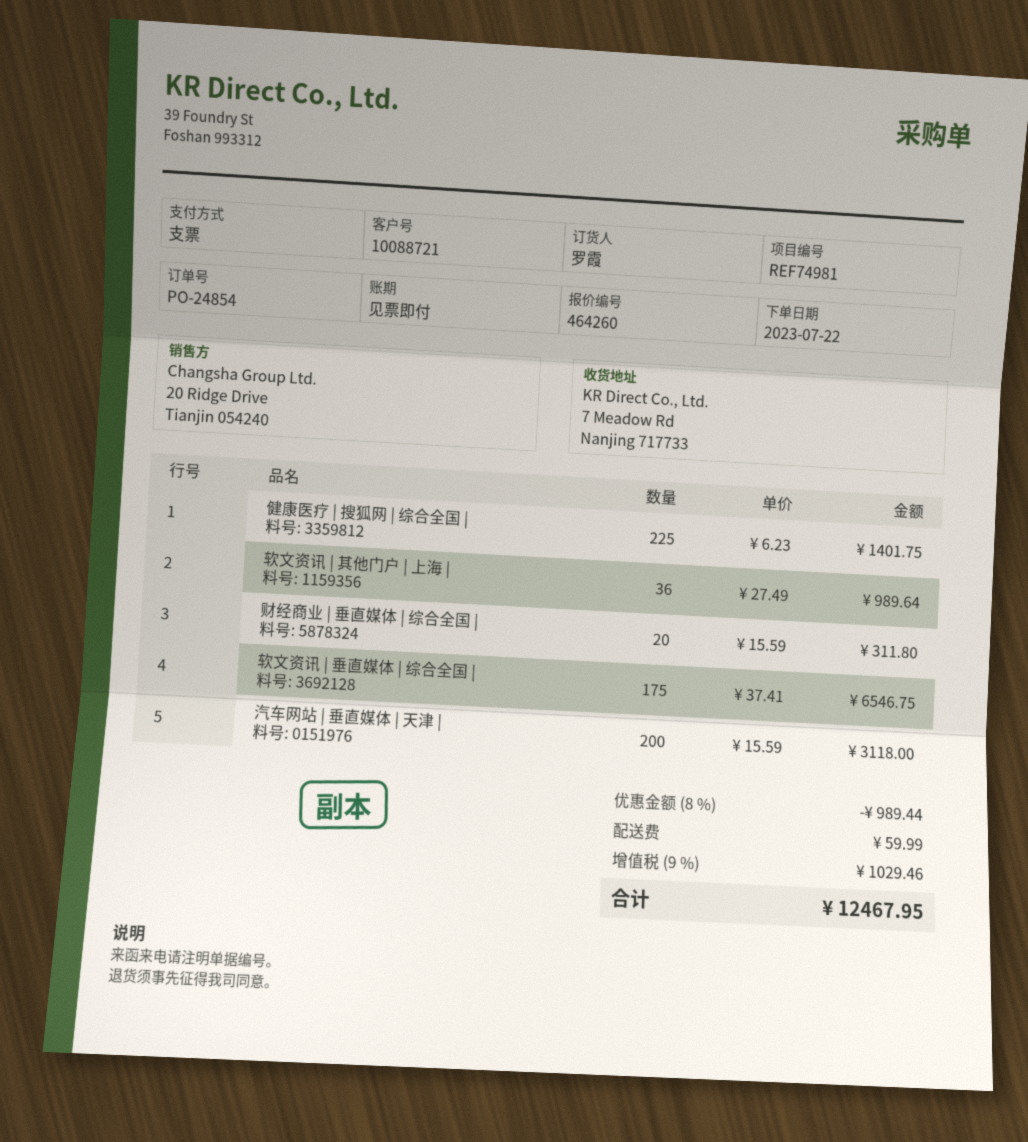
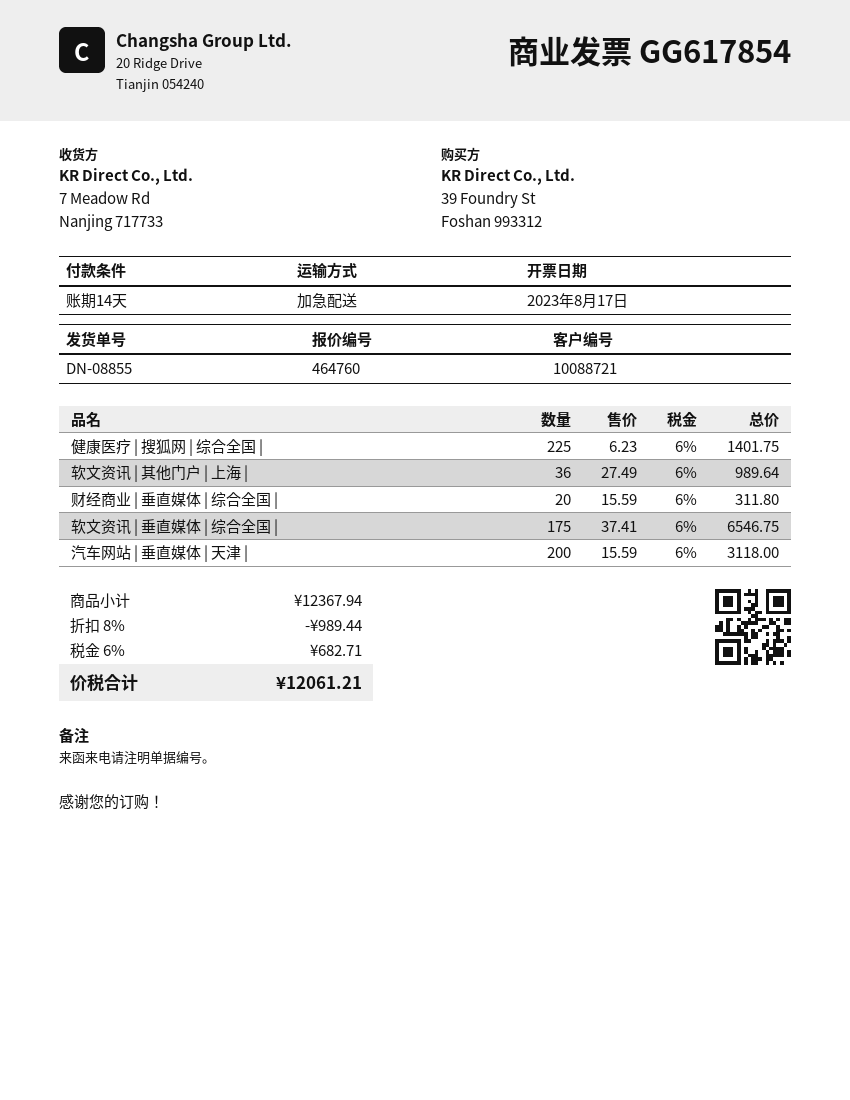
quote number: 464260 -> 464760
payment terms: on receipt -> 14 days
shipping: 59.99 -> none
tax: 9% = 1029.46 -> 6% = 682.71
total: 12467.95 -> 12061.21

